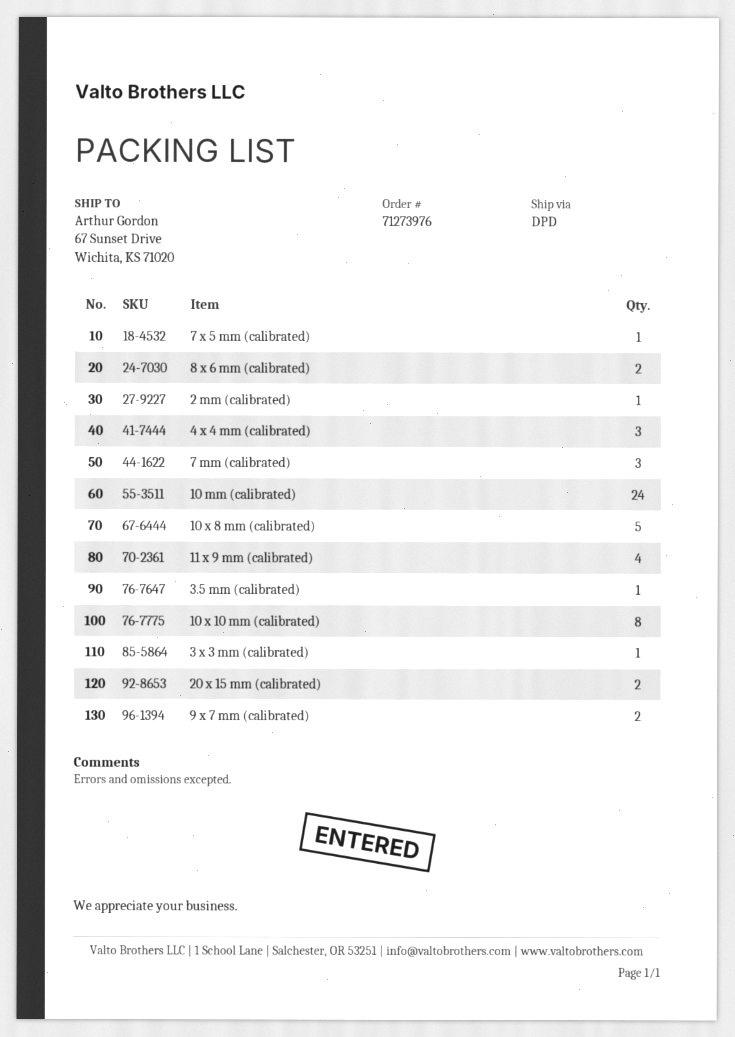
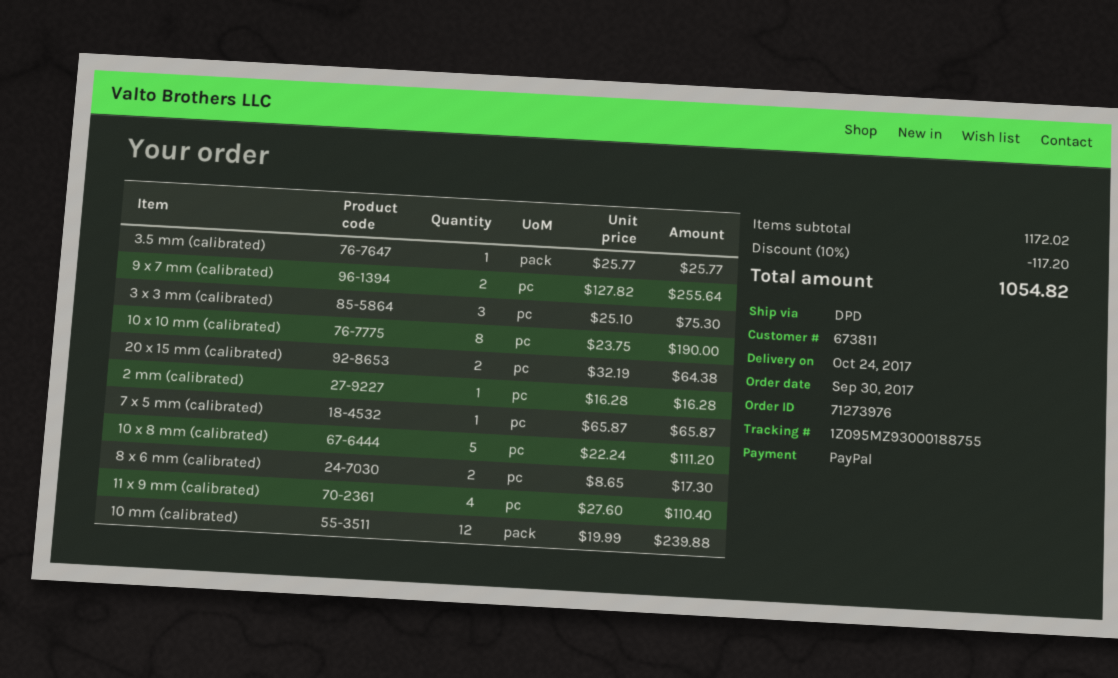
4 x 4 mm (calibrated): 3 -> none
7 mm (calibrated): 3 -> none
10 mm (calibrated): 24 -> 12
3 x 3 mm (calibrated): 1 -> 3

